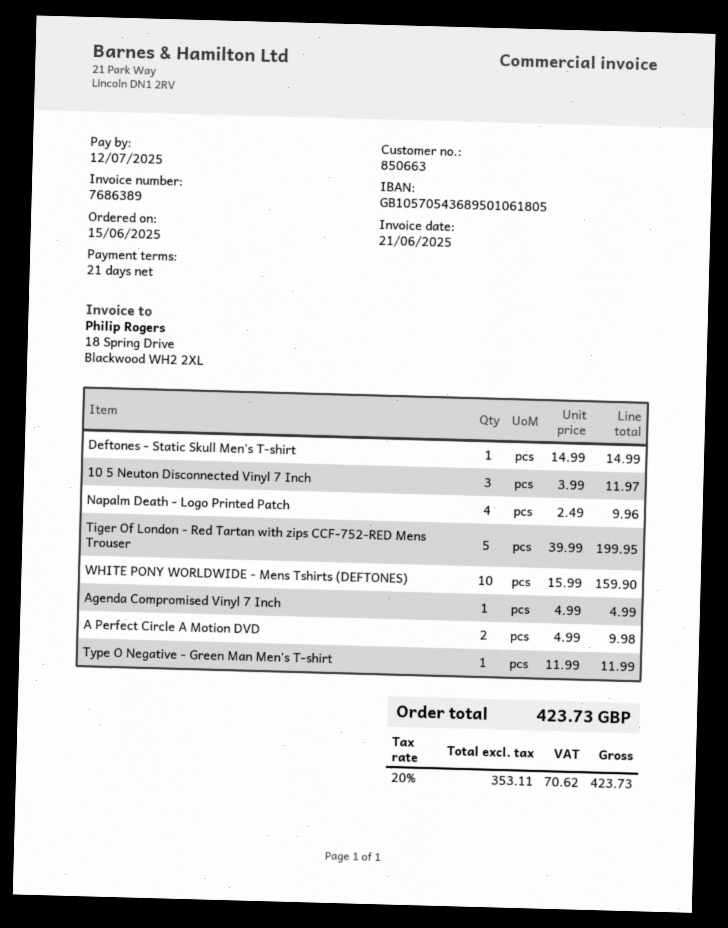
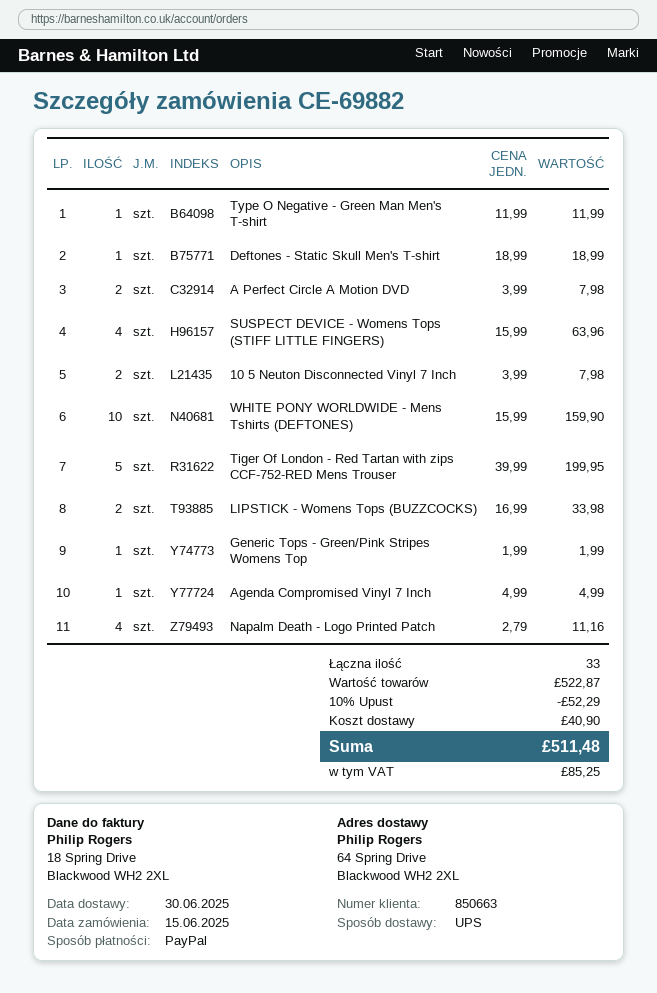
Deftones - Static Skull Men's T-shirt: 1 x 14.99 = 14.99 -> 1 x 18.99 = 18.99
10 5 Neuton Disconnected Vinyl 7 Inch: 3 x 3.99 = 11.97 -> 2 x 3.99 = 7.98
Napalm Death - Logo Printed Patch: 4 x 2.49 = 9.96 -> 4 x 2.79 = 11.16
A Perfect Circle A Motion DVD: 2 x 4.99 = 9.98 -> 2 x 3.99 = 7.98
SUSPECT DEVICE - Womens Tops (STIFF LITTLE FINGERS): none -> 4 x 15.99 = 63.96
LIPSTICK - Womens Tops (BUZZCOCKS): none -> 2 x 16.99 = 33.98
Generic Tops - Green/Pink Stripes Womens Top: none -> 1 x 1.99 = 1.99
discount: none -> 10% = 52.29
shipping: none -> 40.90
tax: 70.62 -> 85.25
total: 423.73 -> 511.48

